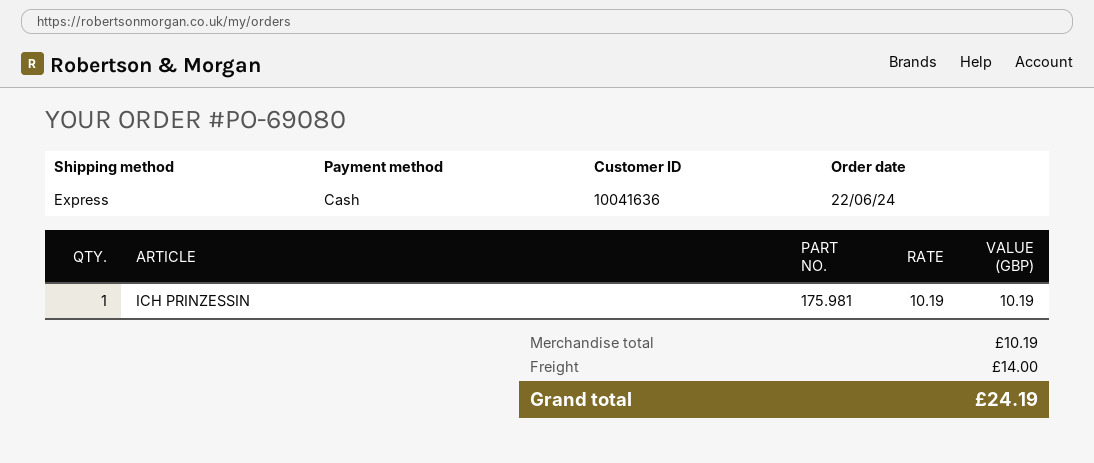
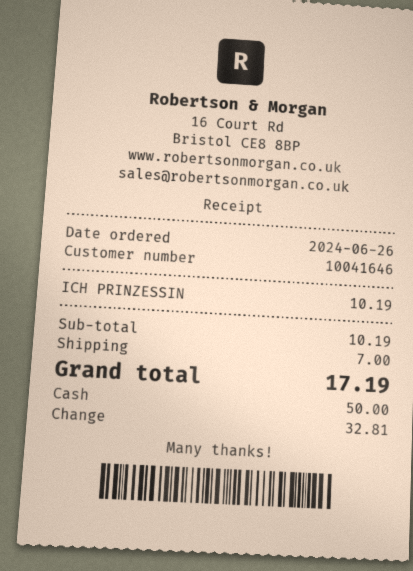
order date: 2024-06-22 -> 2024-06-26
customer number: 10041636 -> 10041646
shipping: 14.00 -> 7.00
total: 24.19 -> 17.19

